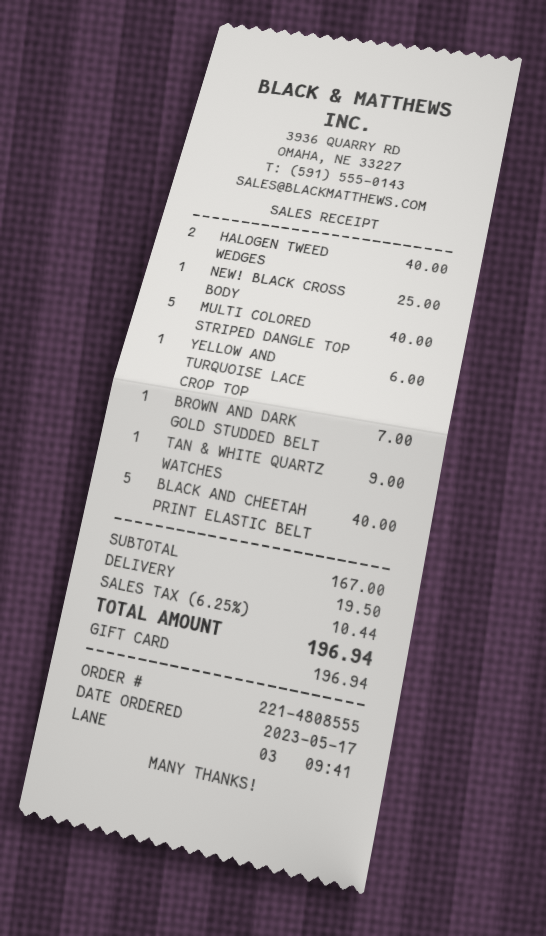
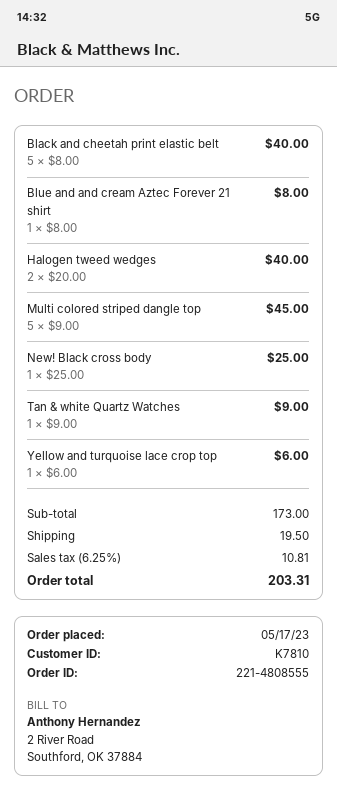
MULTI COLORED STRIPED DANGLE TOP: 5 for 40.00 -> 5 for 45.00
BROWN AND DARK GOLD STUDDED BELT: 1 for 7.00 -> none
Blue and and cream Aztec Forever 21 shirt: none -> 1 for 8.00
subtotal: 167.00 -> 173.00
tax: 6.25% = 10.44 -> 6.25% = 10.81
total: 196.94 -> 203.31

